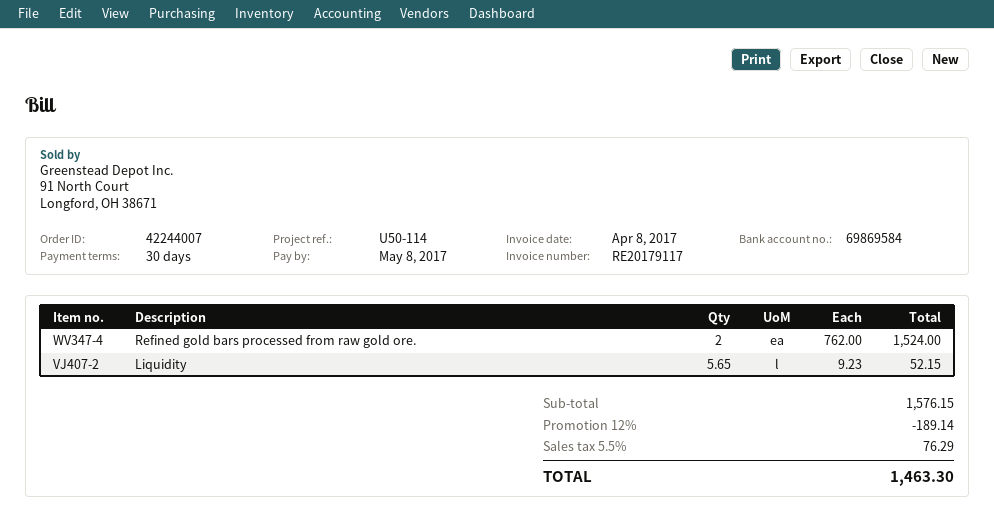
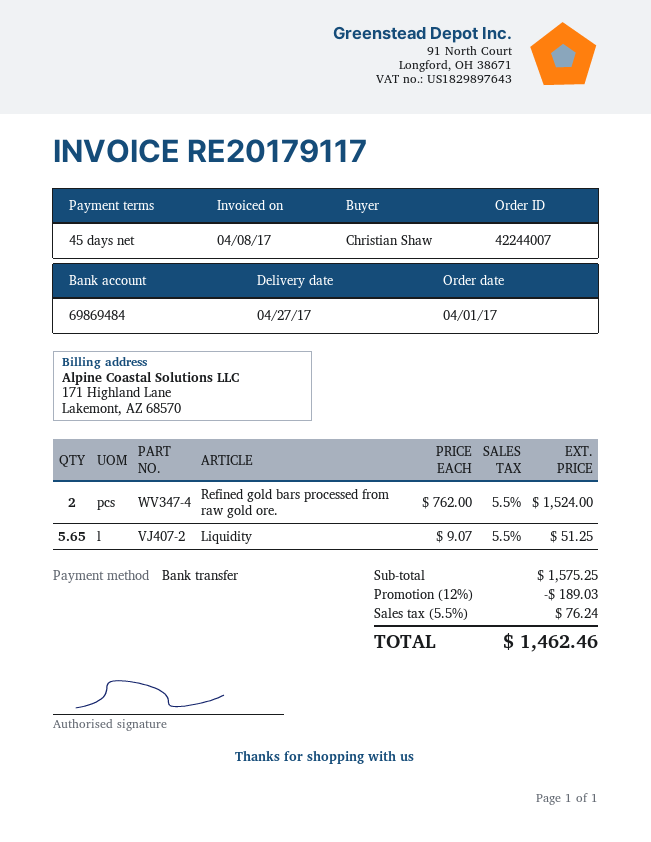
payment terms: 30 days -> 45 days
bank account: 69869584 -> 69869484
Liquidity: 5.65 x 9.23 = 52.15 -> 5.65 x 9.07 = 51.25
subtotal: 1576.15 -> 1575.25
discount: 12% = 189.14 -> 12% = 189.03
tax: 5.5% = 76.29 -> 5.5% = 76.24
total: 1463.30 -> 1462.46

